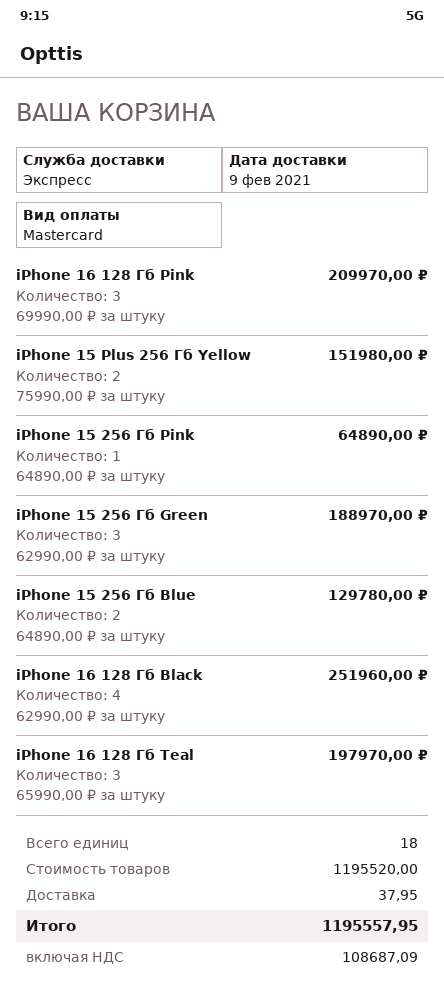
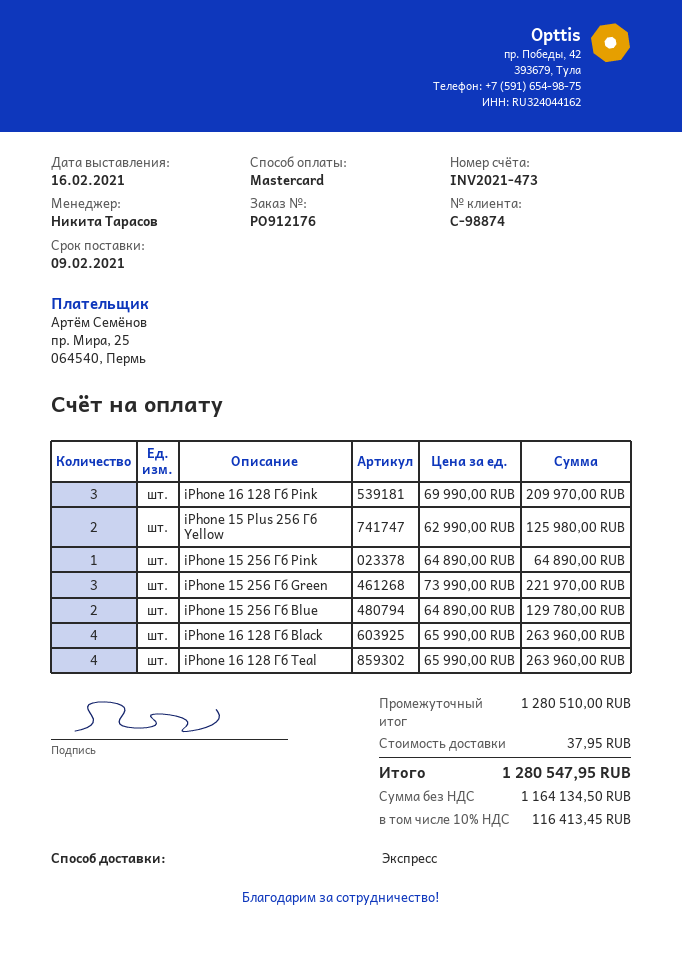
iPhone 15 Plus 256 Гб Yellow: 2 x 75990.00 = 151980.00 -> 2 x 62990.00 = 125980.00
iPhone 15 256 Гб Green: 3 x 62990.00 = 188970.00 -> 3 x 73990.00 = 221970.00
iPhone 16 128 Гб Black: 4 x 62990.00 = 251960.00 -> 4 x 65990.00 = 263960.00
iPhone 16 128 Гб Teal: 3 x 65990.00 = 197970.00 -> 4 x 65990.00 = 263960.00
subtotal: 1195520.00 -> 1280510.00
tax: 108687.09 -> 116413.45
total: 1195557.95 -> 1280547.95

